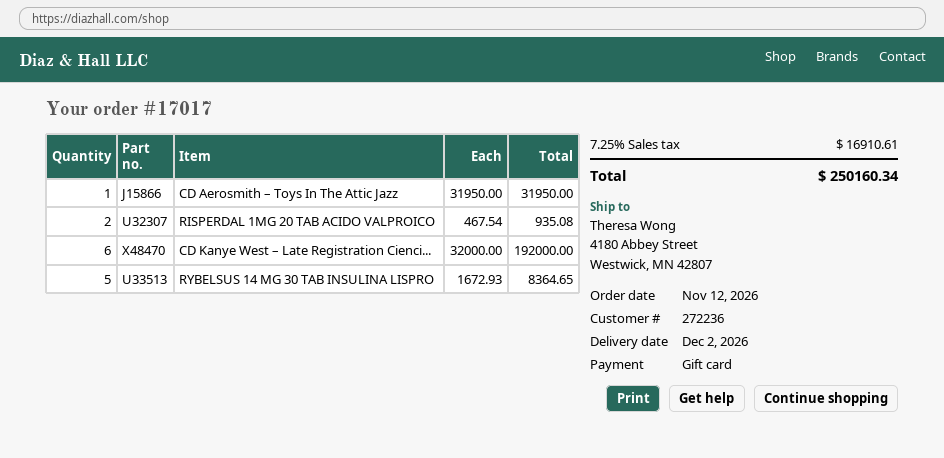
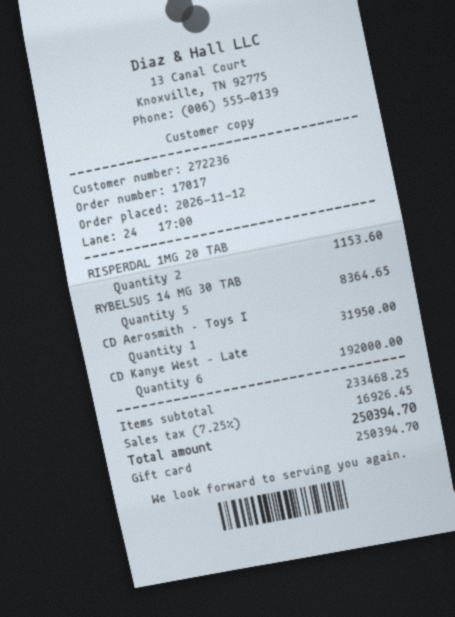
RISPERDAL 1MG 20 TAB ACIDO VALPROICO: 2 for 935.08 -> 2 for 1153.60
tax: 7.25% = 16910.61 -> 7.25% = 16926.45
total: 250160.34 -> 250394.70

